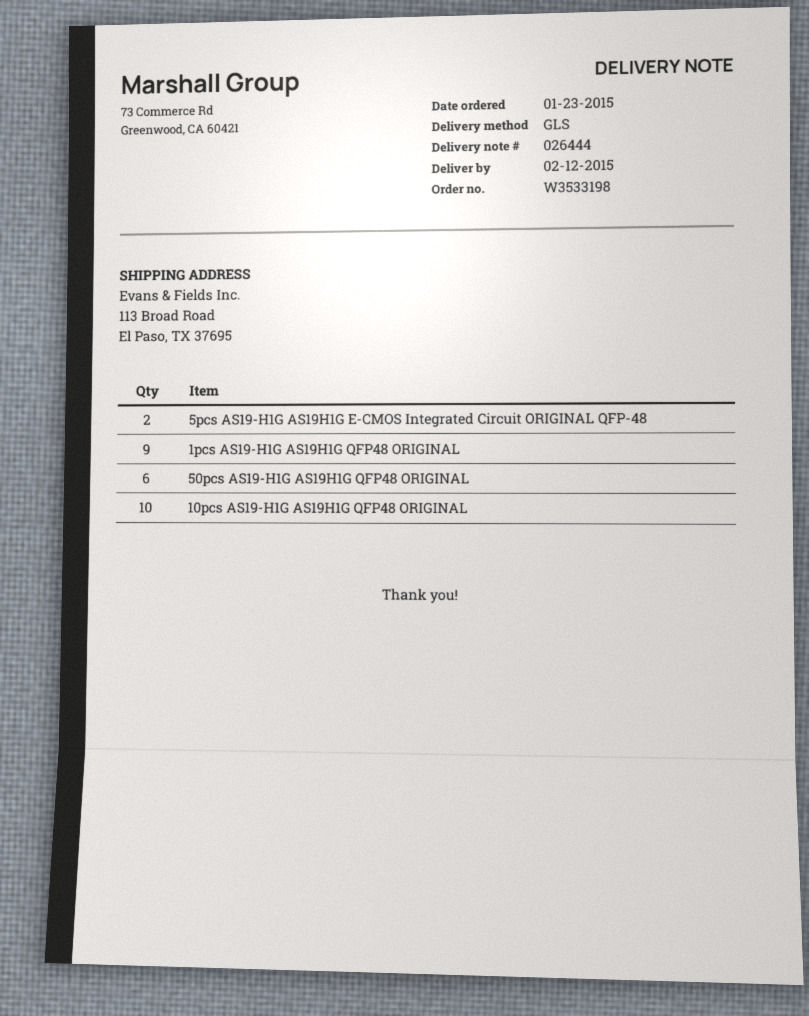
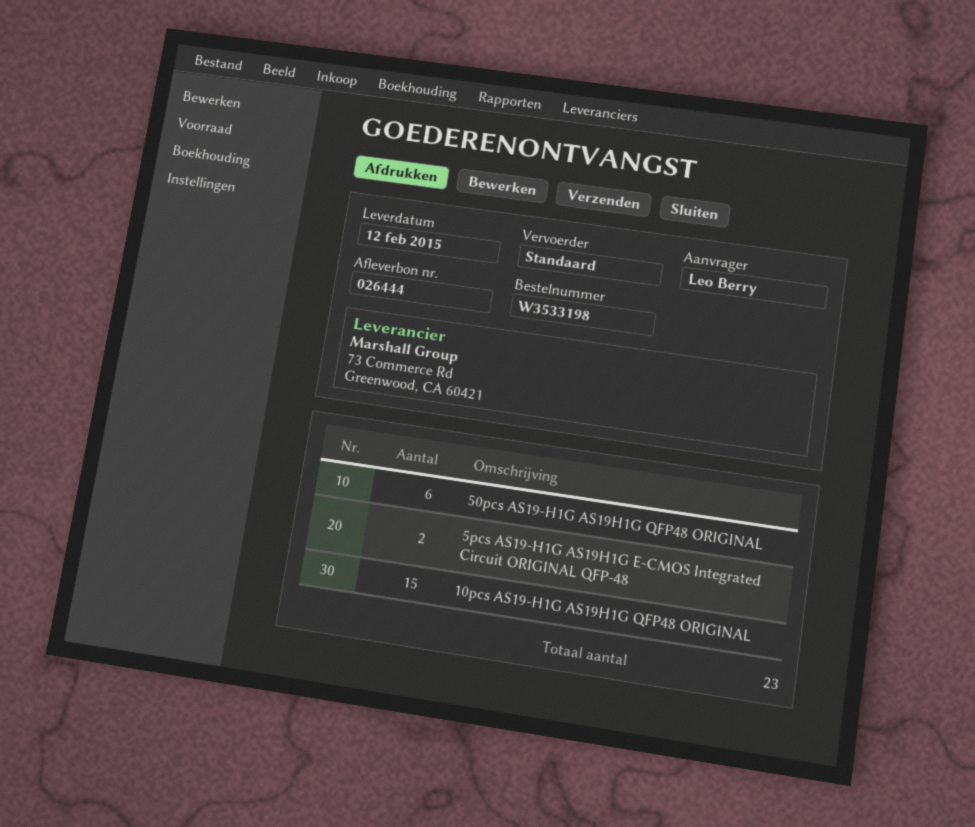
shipping method: GLS -> standard
1pcs AS19-H1G AS19H1G QFP48 ORIGINAL: 9 -> none
10pcs AS19-H1G AS19H1G QFP48 ORIGINAL: 10 -> 15

